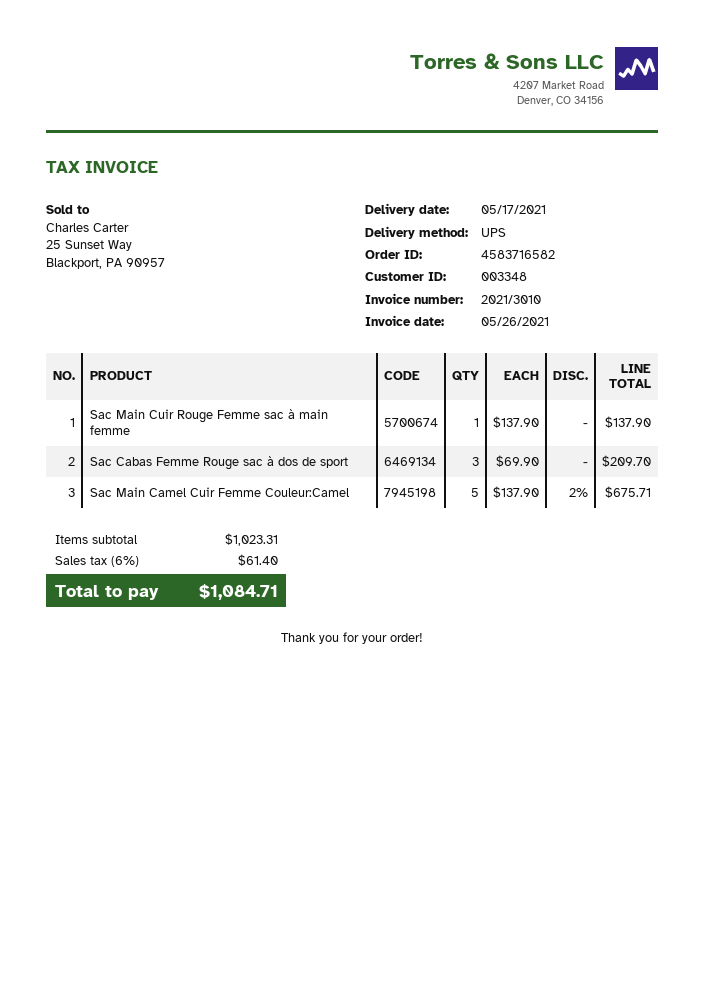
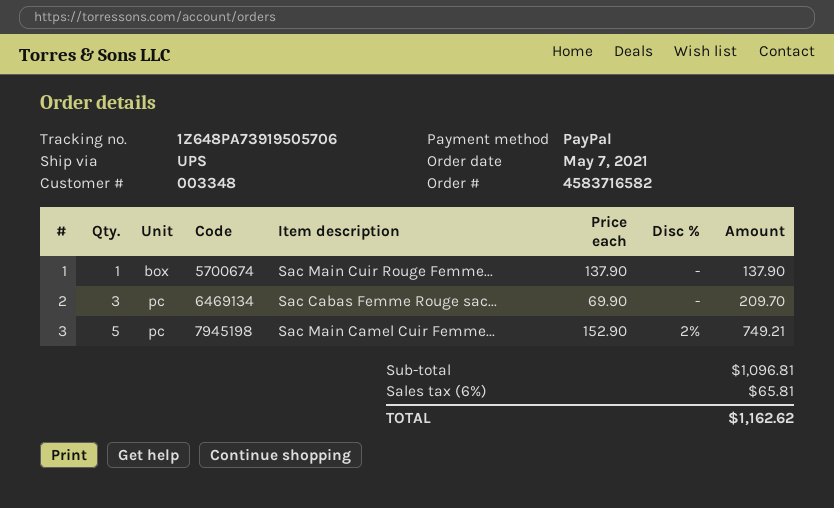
Sac Main Camel Cuir Femme Couleur:Camel: 5 x 137.90 - 2% = 675.71 -> 5 x 152.90 - 2% = 749.21
subtotal: 1023.31 -> 1096.81
tax: 6% = 61.40 -> 6% = 65.81
total: 1084.71 -> 1162.62

